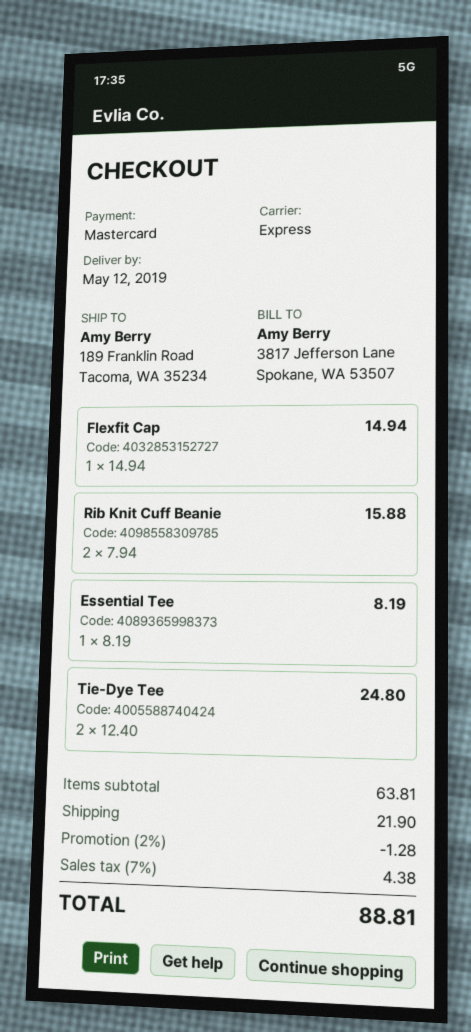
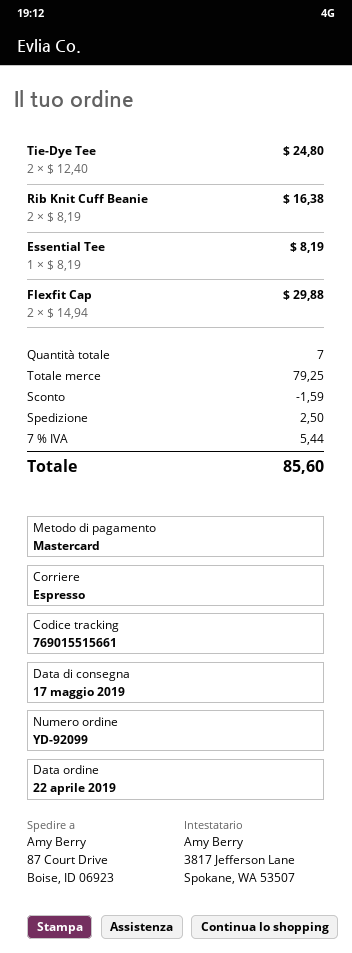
delivery date: 2019-05-12 -> 2019-05-17
ship to: 189 Franklin Road, Tacoma, WA 35234 -> 87 Court Drive, Boise, ID 06923
Flexfit Cap: 1 x 14.94 = 14.94 -> 2 x 14.94 = 29.88
Rib Knit Cuff Beanie: 2 x 7.94 = 15.88 -> 2 x 8.19 = 16.38
subtotal: 63.81 -> 79.25
discount: 1.28 -> 1.59
shipping: 21.90 -> 2.50
tax: 7% = 4.38 -> 7% = 5.44
total: 88.81 -> 85.60

